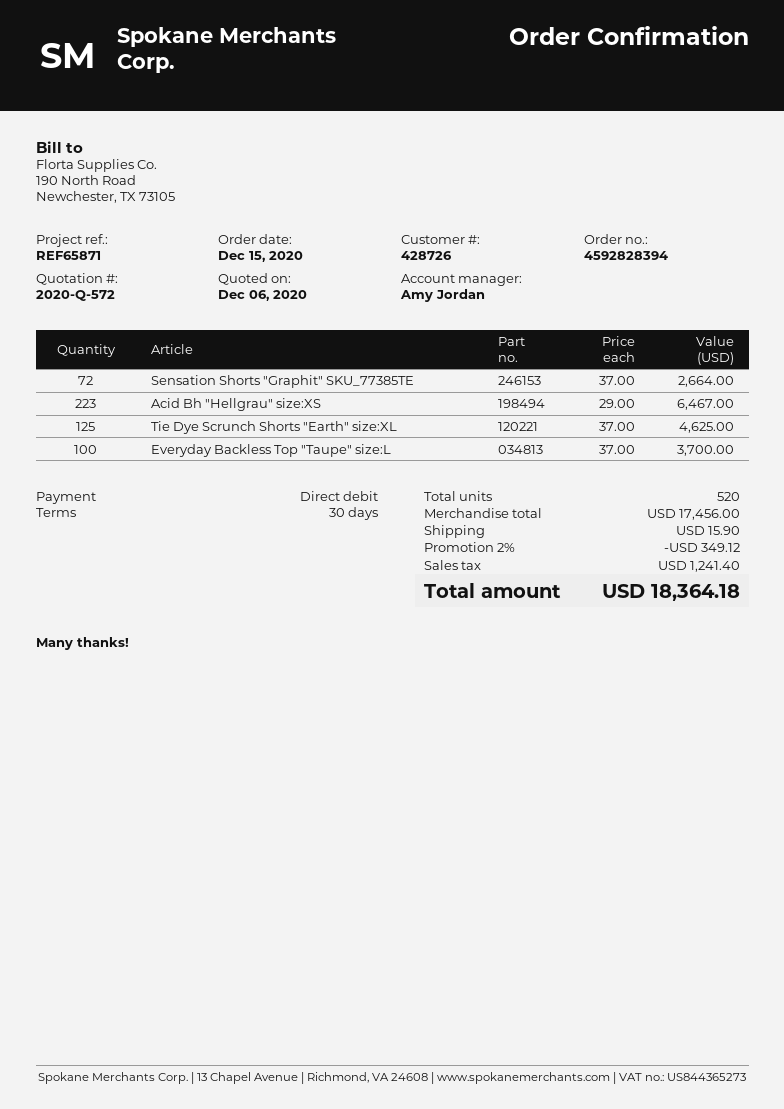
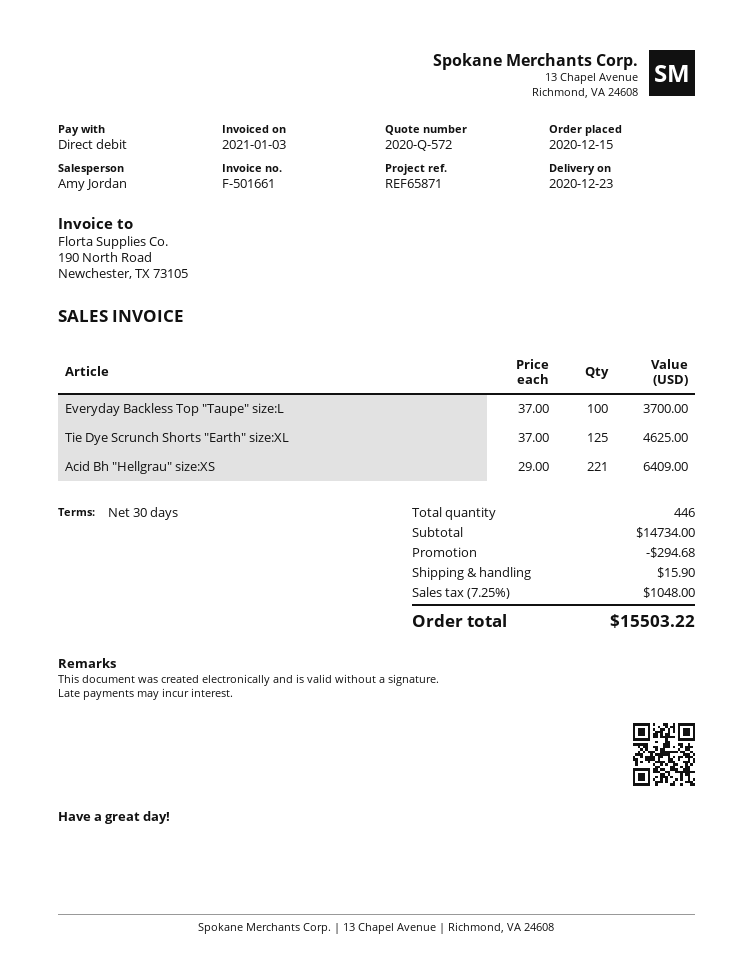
Sensation Shorts "Graphit" SKU_77385TE: 72 x 37.00 = 2664.00 -> none
Acid Bh "Hellgrau" size:XS: 223 x 29.00 = 6467.00 -> 221 x 29.00 = 6409.00
total quantity: 520 -> 446
subtotal: 17456.00 -> 14734.00
discount: 349.12 -> 294.68
tax: 1241.40 -> 1048.00
total: 18364.18 -> 15503.22

